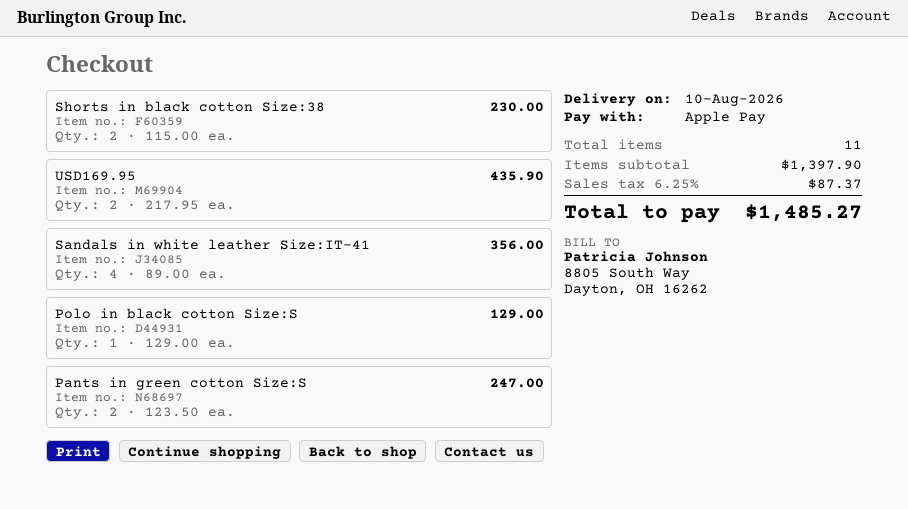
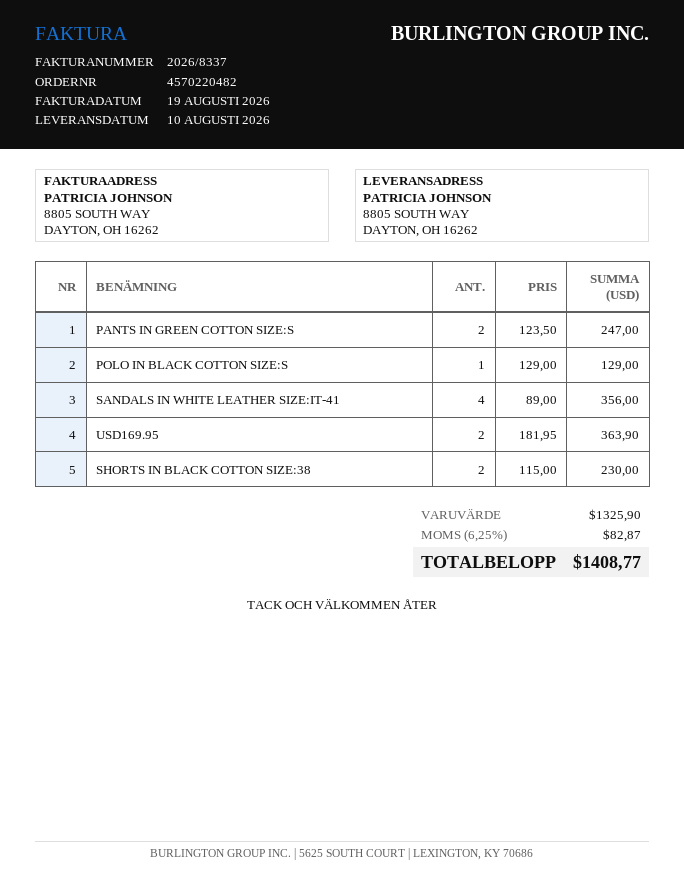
USD169.95: 2 x 217.95 = 435.90 -> 2 x 181.95 = 363.90
subtotal: 1397.90 -> 1325.90
tax: 6.25% = 87.37 -> 6.25% = 82.87
total: 1485.27 -> 1408.77

